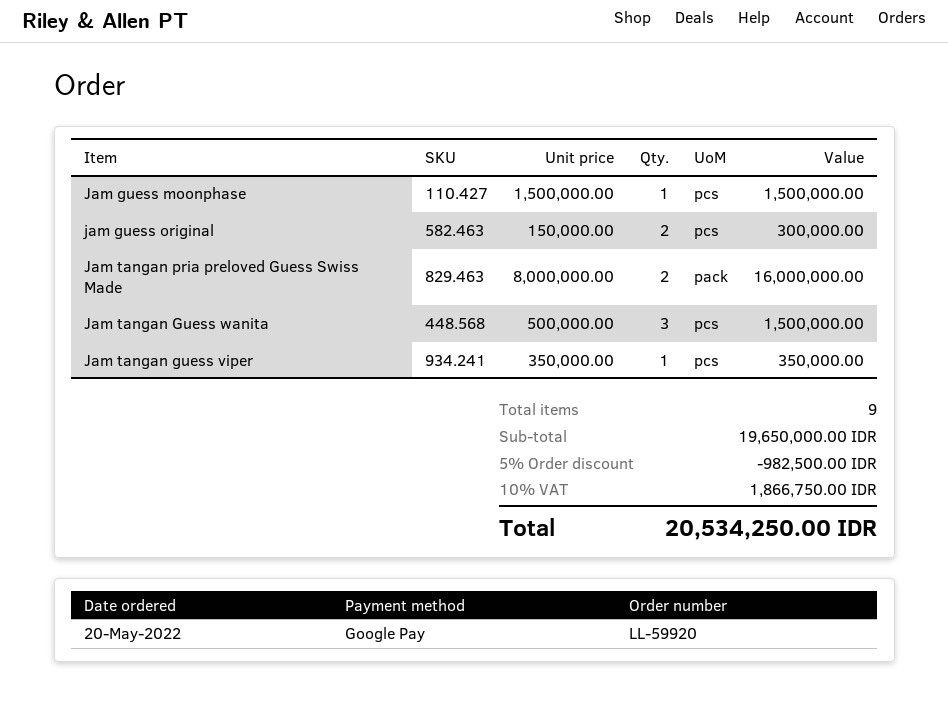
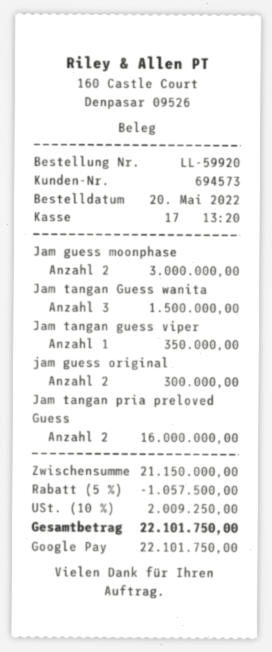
Jam guess moonphase: 1 for 1500000.00 -> 2 for 3000000.00
subtotal: 19650000.00 -> 21150000.00
discount: 5% = 982500.00 -> 5% = 1057500.00
tax: 10% = 1866750.00 -> 10% = 2009250.00
total: 20534250.00 -> 22101750.00

